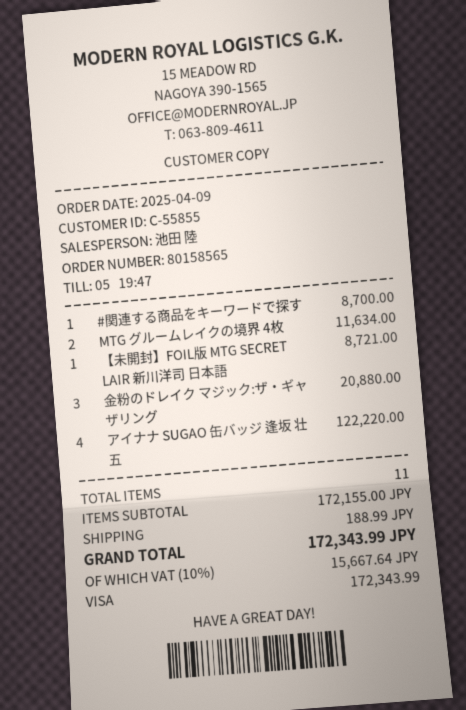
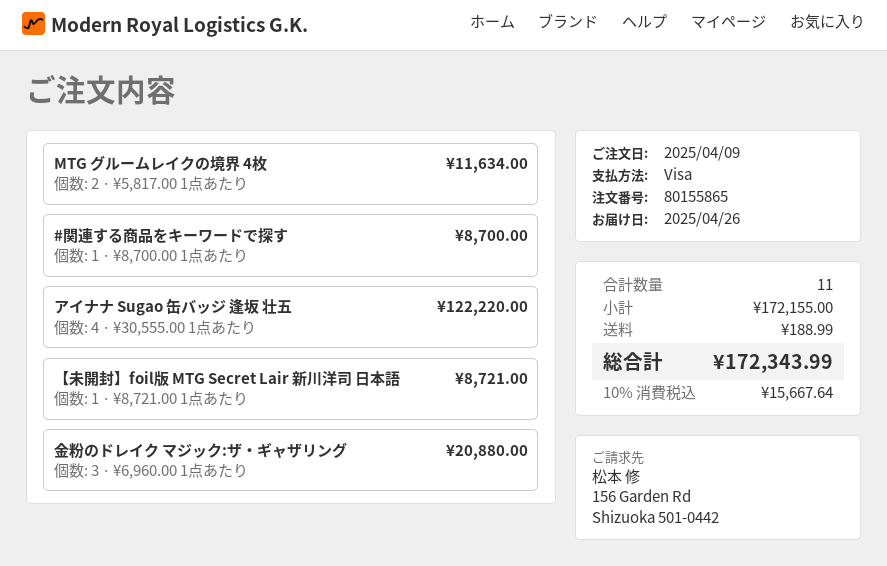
order number: 80158565 -> 80155865

